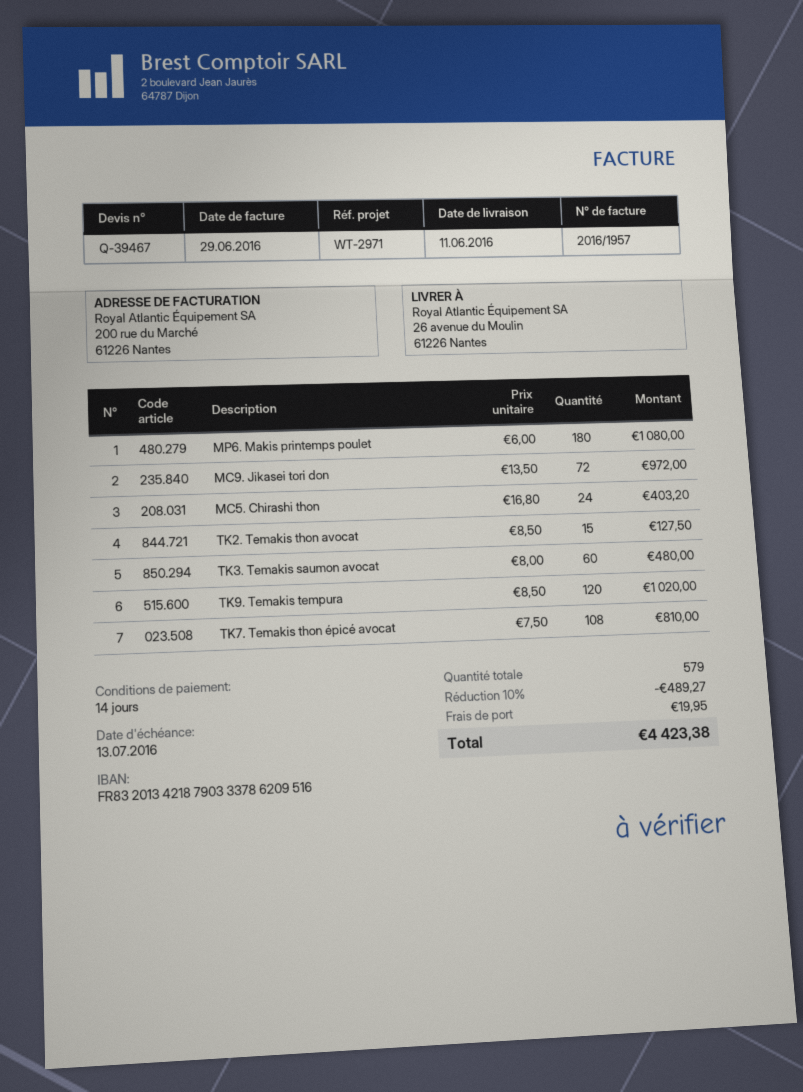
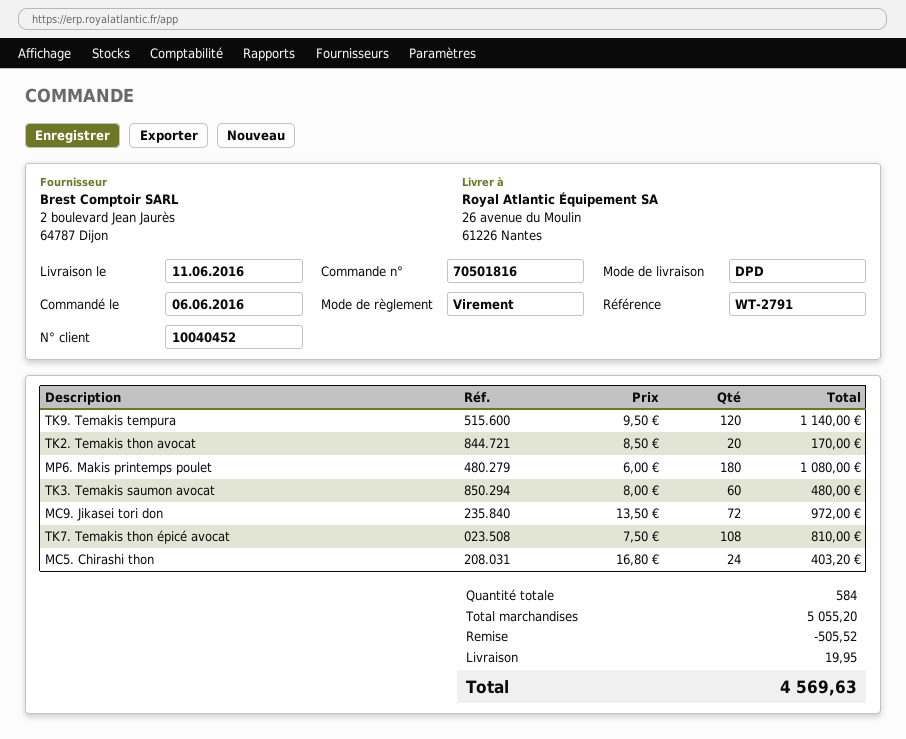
reference: WT-2971 -> WT-2791
TK2. Temakis thon avocat: 15 x 8.50 = 127.50 -> 20 x 8.50 = 170.00
TK9. Temakis tempura: 120 x 8.50 = 1020.00 -> 120 x 9.50 = 1140.00
total quantity: 579 -> 584
discount: 489.27 -> 505.52
total: 4423.38 -> 4569.63

